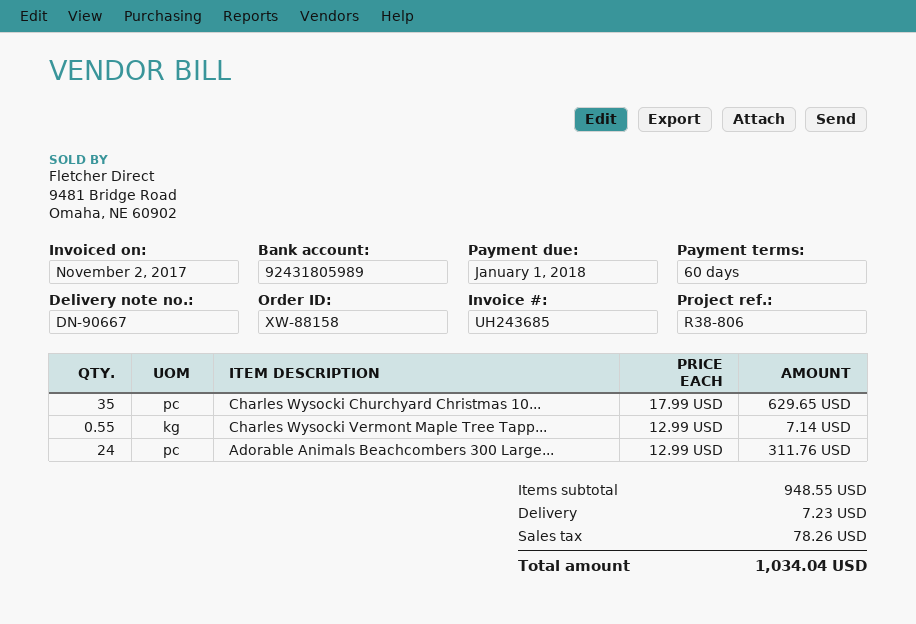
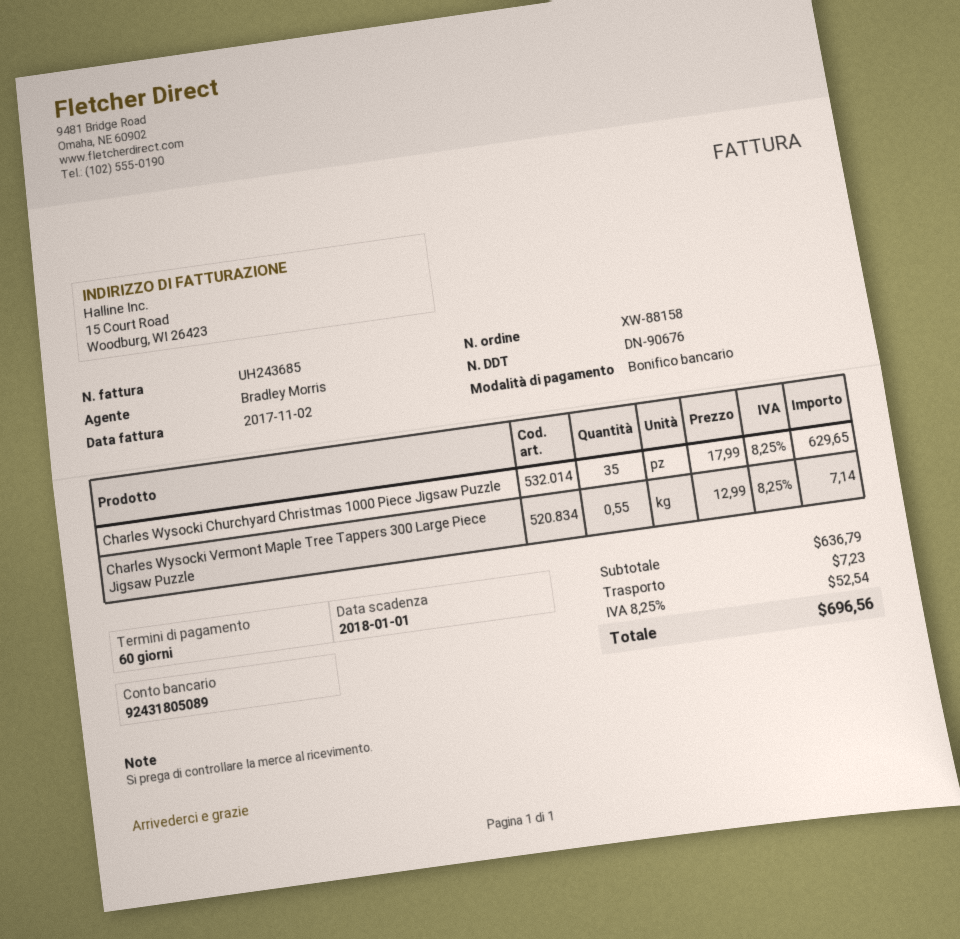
delivery note number: DN-90667 -> DN-90676
bank account: 92431805989 -> 92431805089
Adorable Animals Beachcombers 300 Large...: 24 x 12.99 = 311.76 -> none
subtotal: 948.55 -> 636.79
tax: 78.26 -> 52.54
total: 1034.04 -> 696.56

